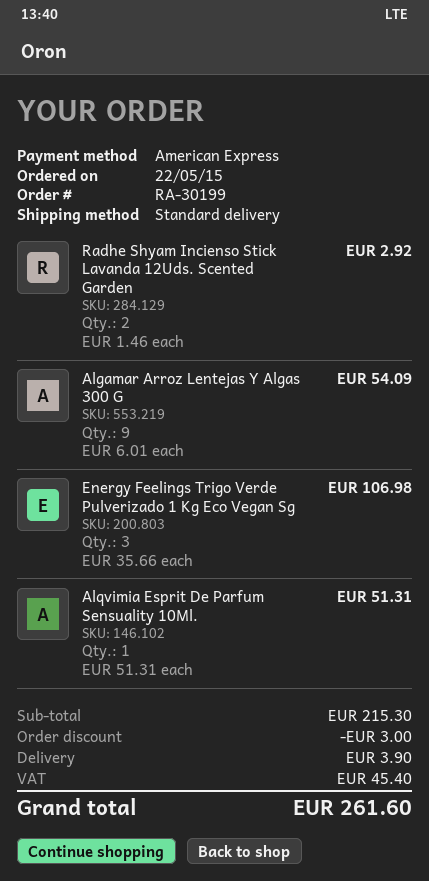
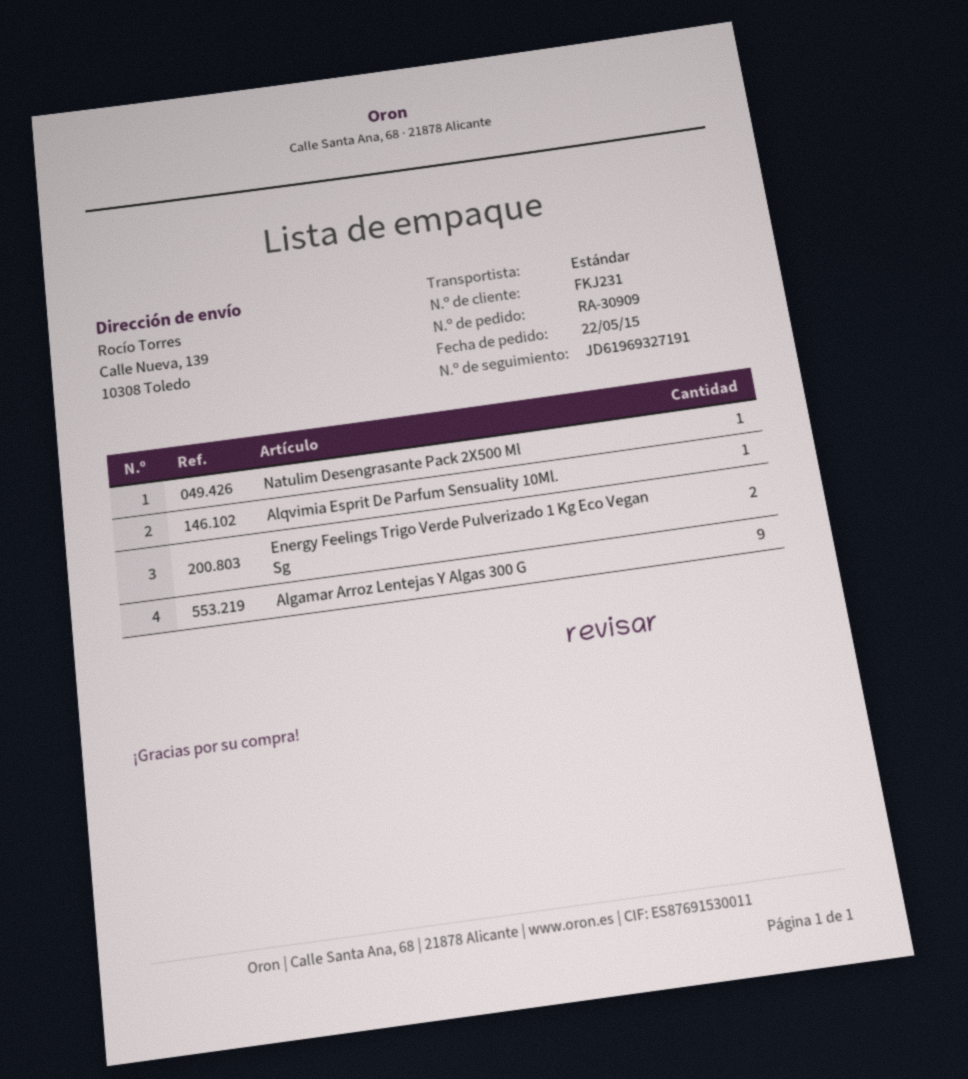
order number: RA-30199 -> RA-30909
Radhe Shyam Incienso Stick Lavanda 12Uds. Scented Garden: 2 -> none
Energy Feelings Trigo Verde Pulverizado 1 Kg Eco Vegan Sg: 3 -> 2
Natulim Desengrasante Pack 2X500 Ml: none -> 1

